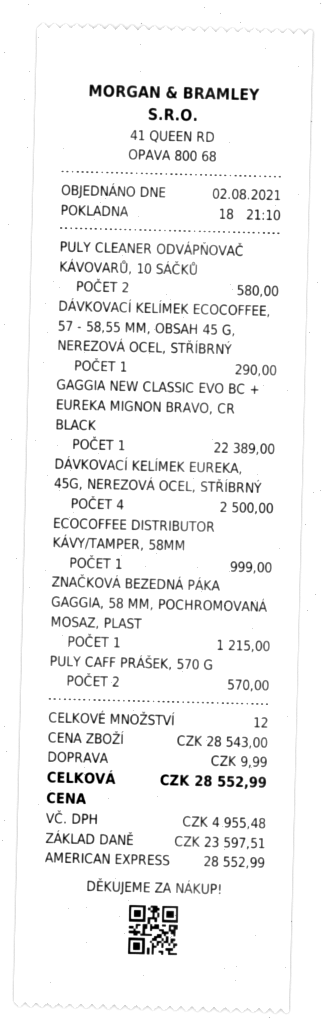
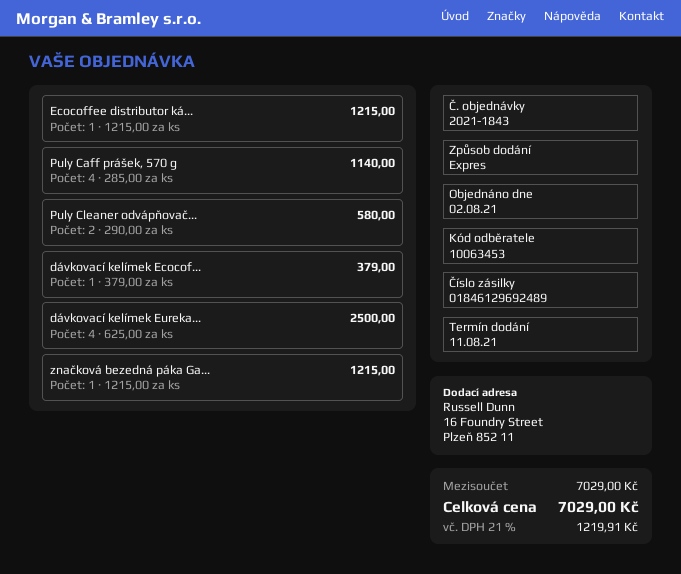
DÁVKOVACÍ KELÍMEK ECOCOFFEE, 57 - 58,55 MM, OBSAH 45 G, NEREZOVÁ OCEL, STŘÍBRNÝ: 1 for 290.00 -> 1 for 379.00
GAGGIA NEW CLASSIC EVO BC + EUREKA MIGNON BRAVO, CR BLACK: 1 for 22389.00 -> none
ECOCOFFEE DISTRIBUTOR KÁVY/TAMPER, 58MM: 1 for 999.00 -> 1 for 1215.00
PULY CAFF PRÁŠEK, 570 G: 2 for 570.00 -> 4 for 1140.00
subtotal: 28543.00 -> 7029.00
shipping: 9.99 -> none
tax: 4955.48 -> 1219.91
total: 28552.99 -> 7029.00

